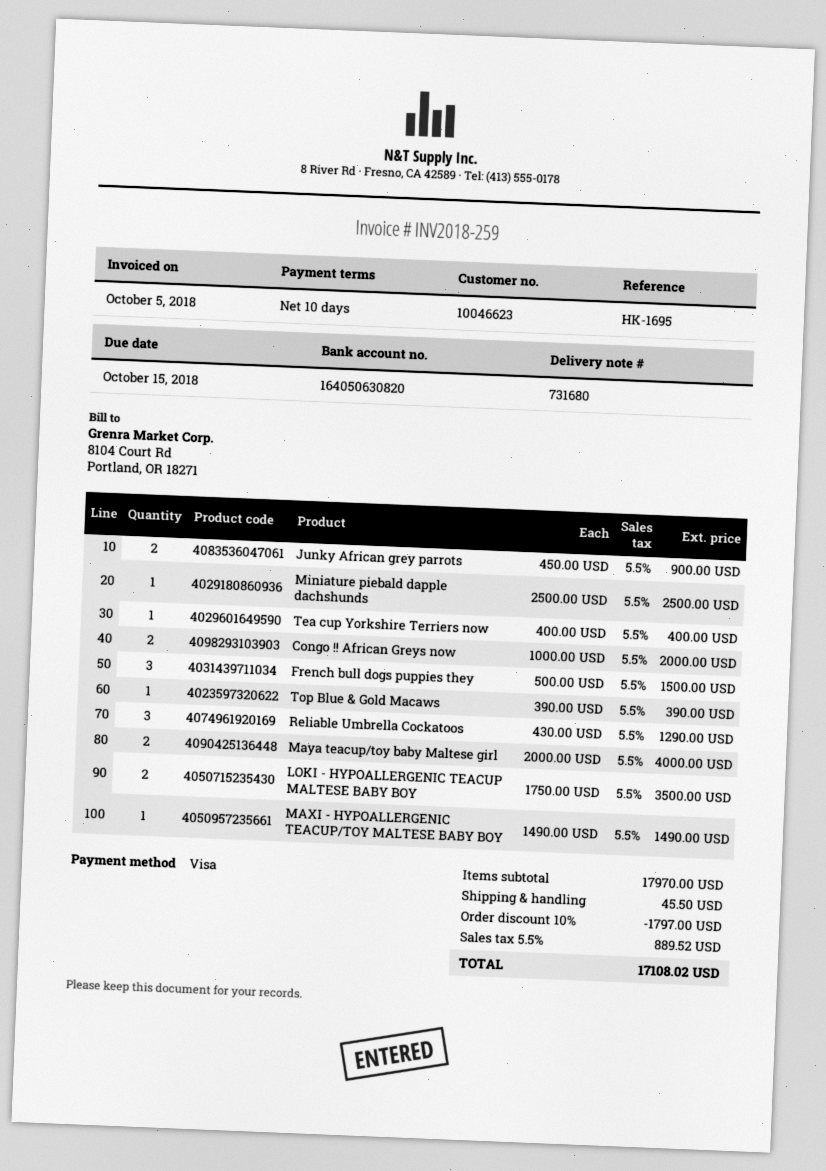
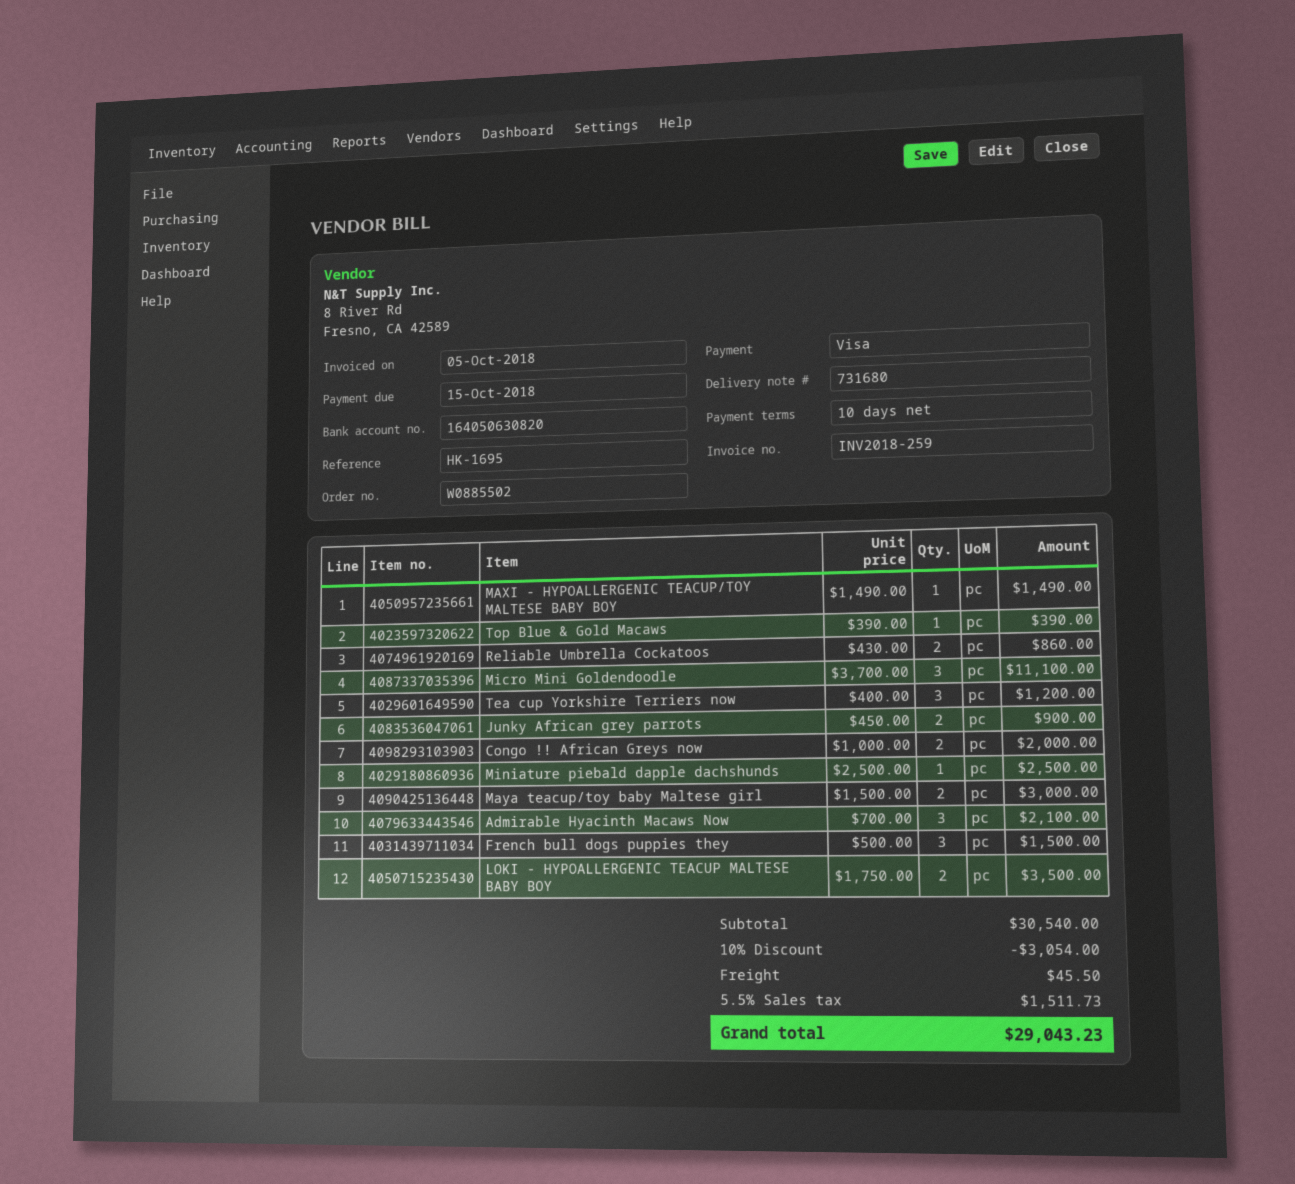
Tea cup Yorkshire Terriers now: 1 x 400.00 = 400.00 -> 3 x 400.00 = 1200.00
Reliable Umbrella Cockatoos: 3 x 430.00 = 1290.00 -> 2 x 430.00 = 860.00
Maya teacup/toy baby Maltese girl: 2 x 2000.00 = 4000.00 -> 2 x 1500.00 = 3000.00
Micro Mini Goldendoodle: none -> 3 x 3700.00 = 11100.00
Admirable Hyacinth Macaws Now: none -> 3 x 700.00 = 2100.00
subtotal: 17970.00 -> 30540.00
discount: 10% = 1797.00 -> 10% = 3054.00
tax: 5.5% = 889.52 -> 5.5% = 1511.73
total: 17108.02 -> 29043.23

